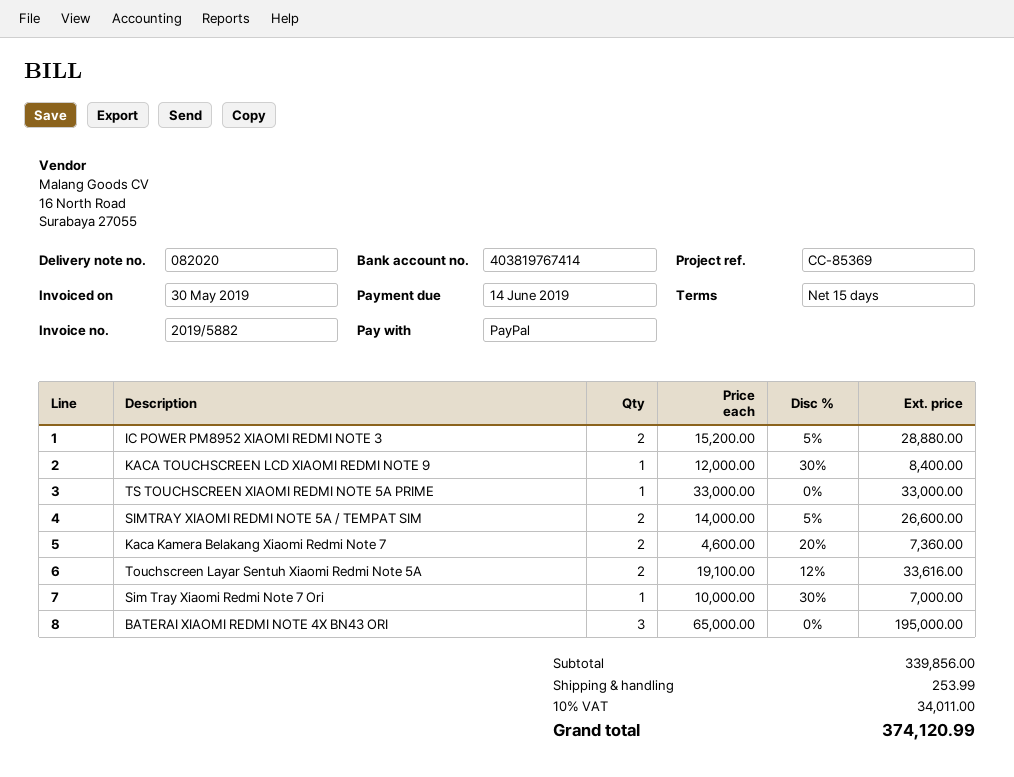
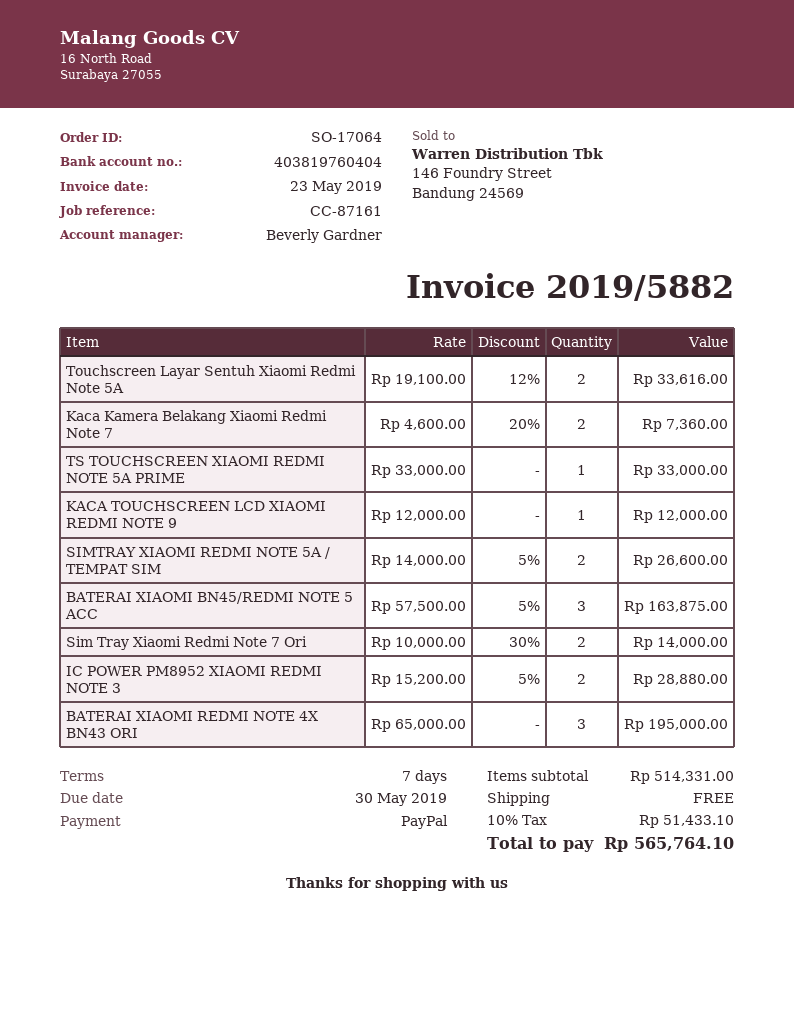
invoice date: 2019-05-30 -> 2019-05-23
payment terms: 15 days -> 7 days
due date: 2019-06-14 -> 2019-05-30
reference: CC-85369 -> CC-87161
bank account: 403819767414 -> 403819760404
KACA TOUCHSCREEN LCD XIAOMI REDMI NOTE 9: 1 x 12000.00 - 30% = 8400.00 -> 1 x 12000.00 = 12000.00
Sim Tray Xiaomi Redmi Note 7 Ori: 1 x 10000.00 - 30% = 7000.00 -> 2 x 10000.00 - 30% = 14000.00
BATERAI XIAOMI BN45/REDMI NOTE 5 ACC: none -> 3 x 57500.00 - 5% = 163875.00
subtotal: 339856.00 -> 514331.00
shipping: 253.99 -> 0.00
tax: 10% = 34011.00 -> 10% = 51433.10
total: 374120.99 -> 565764.10

